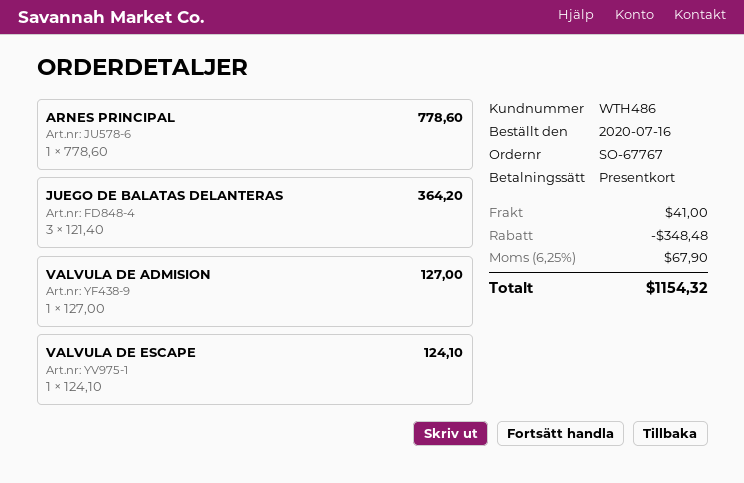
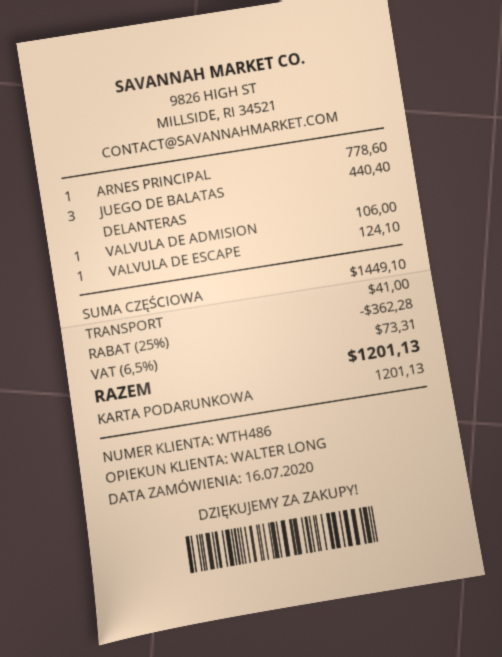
JUEGO DE BALATAS DELANTERAS: 3 for 364.20 -> 3 for 440.40
VALVULA DE ADMISION: 1 for 127.00 -> 1 for 106.00
discount: 348.48 -> 362.28
tax: 6.25% = 67.90 -> 6.5% = 73.31
total: 1154.32 -> 1201.13

